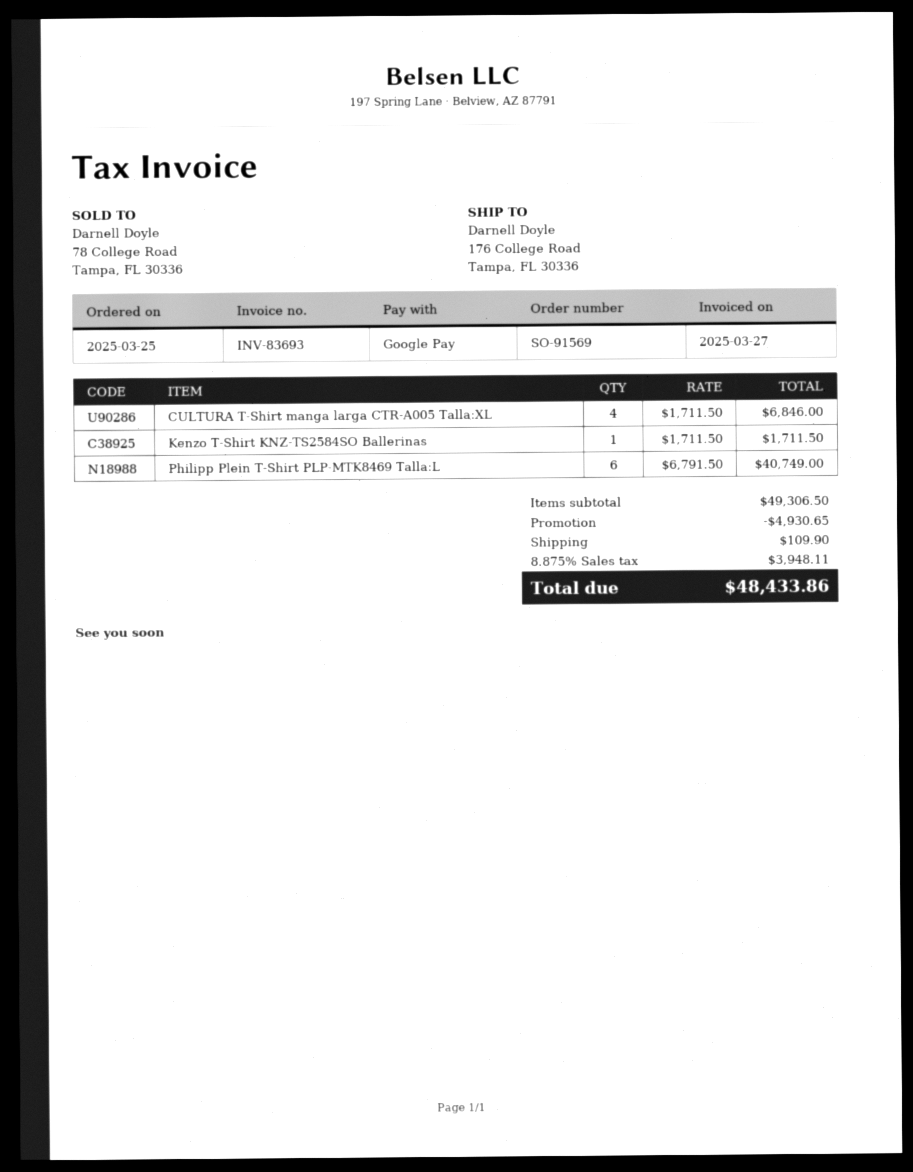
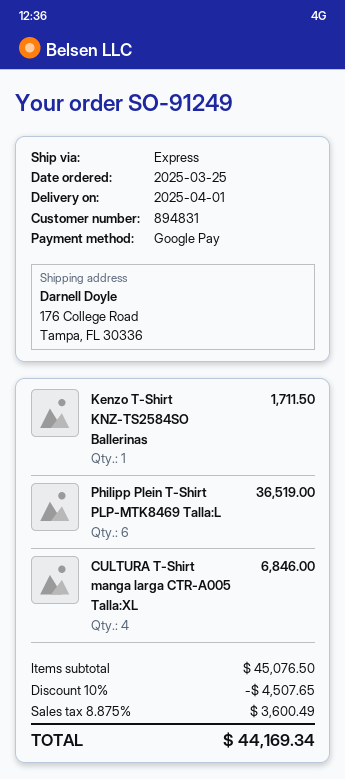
order number: SO-91569 -> SO-91249
Philipp Plein T-Shirt PLP-MTK8469 Talla:L: 6 for 40749.00 -> 6 for 36519.00
subtotal: 49306.50 -> 45076.50
discount: 4930.65 -> 4507.65
shipping: 109.90 -> none
tax: 8.875% = 3948.11 -> 8.875% = 3600.49
total: 48433.86 -> 44169.34

